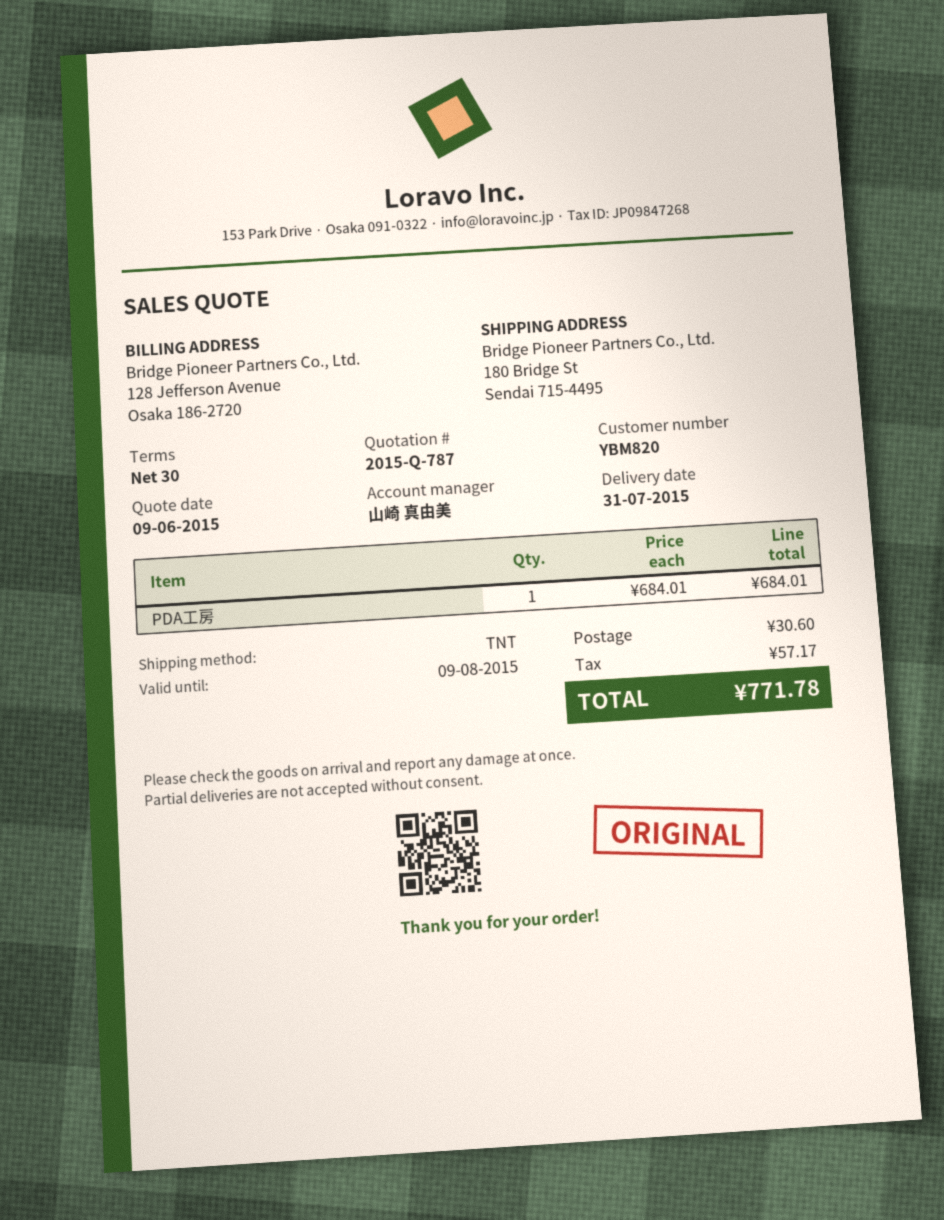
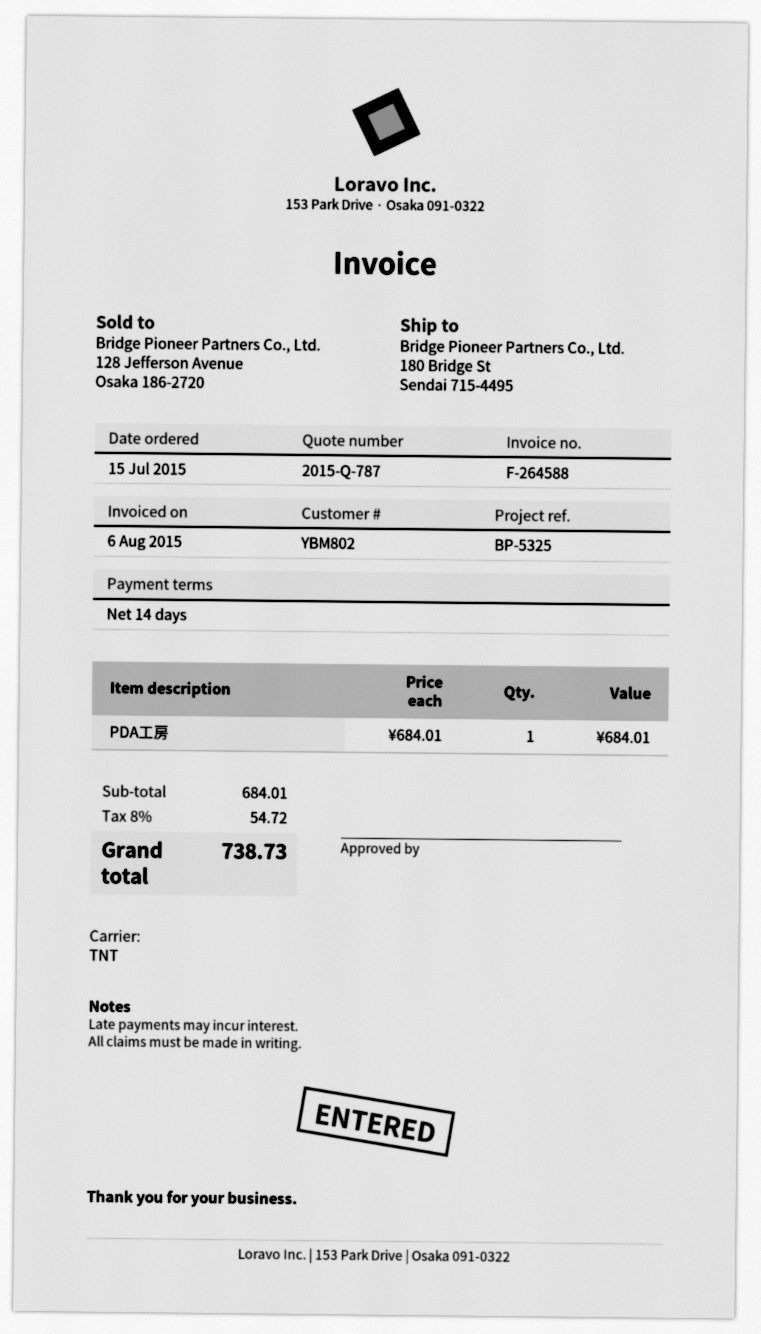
payment terms: 30 days -> 14 days
customer number: YBM820 -> YBM802
shipping: 30.60 -> none
tax: 57.17 -> 54.72
total: 771.78 -> 738.73

